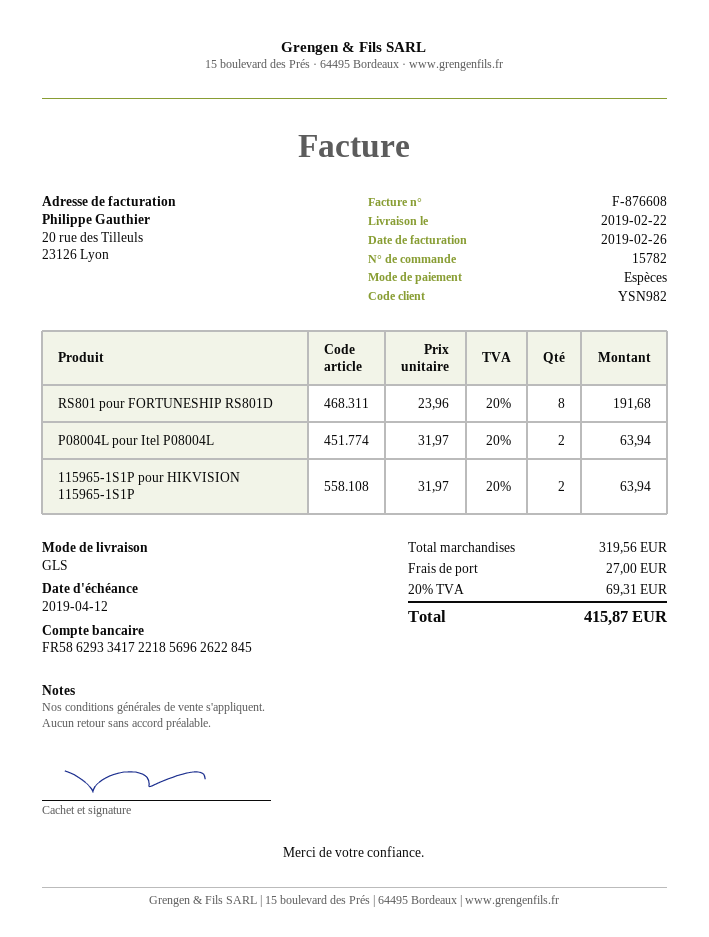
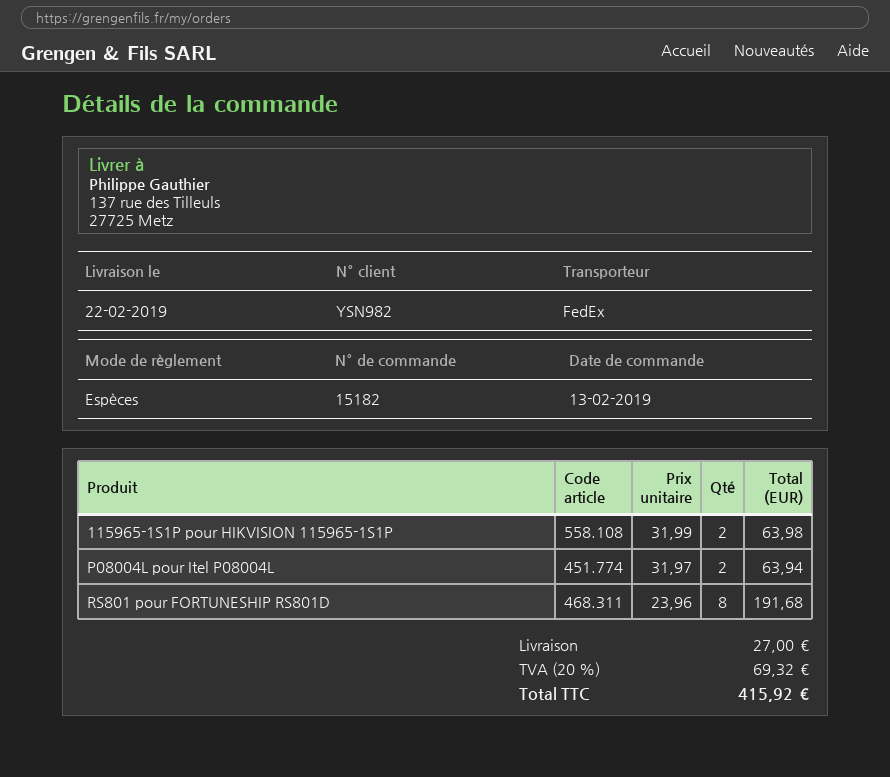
order number: 15782 -> 15182
shipping method: GLS -> FedEx
115965-1S1P pour HIKVISION 115965-1S1P: 2 x 31.97 = 63.94 -> 2 x 31.99 = 63.98
tax: 20% = 69.31 -> 20% = 69.32
total: 415.87 -> 415.92

